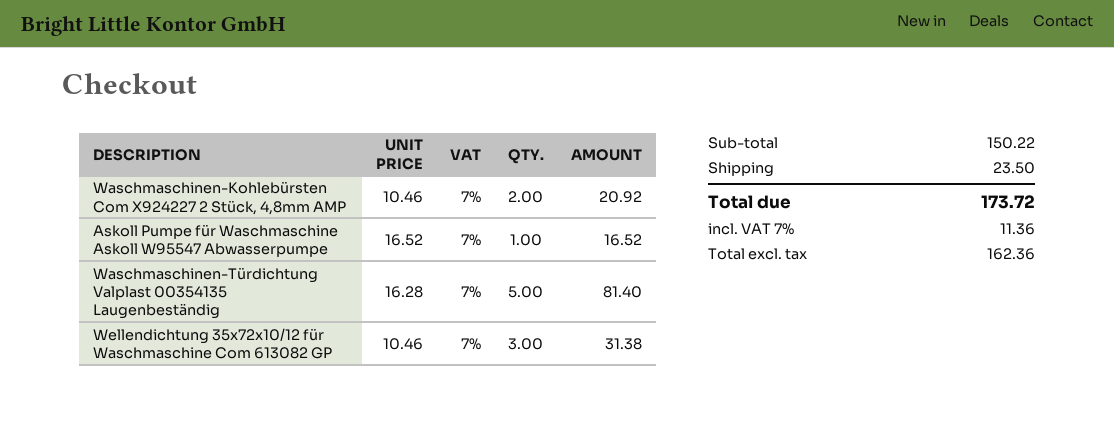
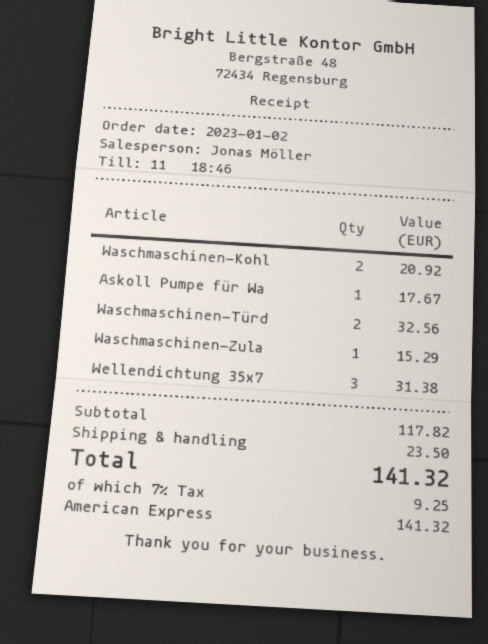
Askoll Pumpe für Waschmaschine Askoll W95547 Abwasserpumpe: 1 for 16.52 -> 1 for 17.67
Waschmaschinen-Türdichtung Valplast 00354135 Laugenbeständig: 5 for 81.40 -> 2 for 32.56
Waschmaschinen-Zula: none -> 1 for 15.29
subtotal: 150.22 -> 117.82
tax: 7% = 11.36 -> 7% = 9.25
total: 173.72 -> 141.32

